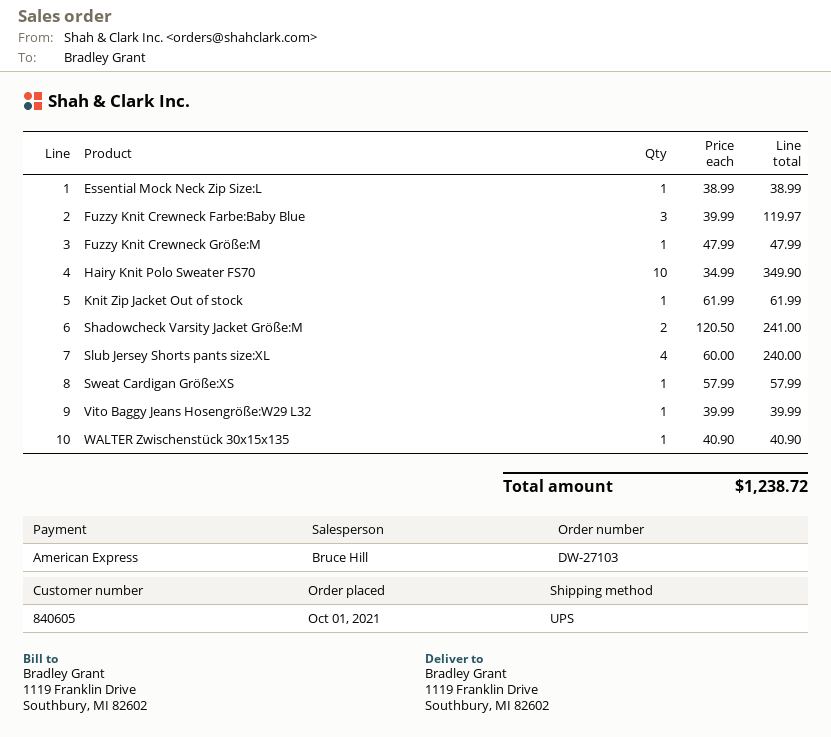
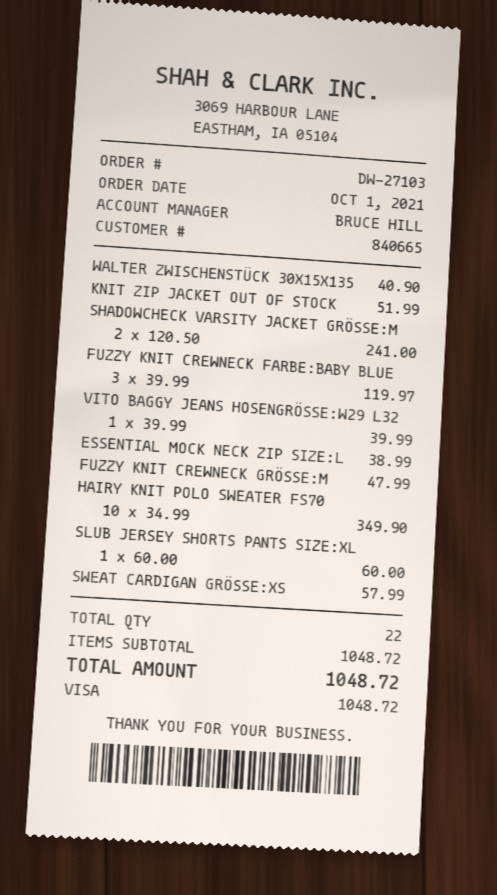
customer number: 840605 -> 840665
payment method: American Express -> Visa
Knit Zip Jacket Out of stock: 1 x 61.99 = 61.99 -> 1 x 51.99 = 51.99
Slub Jersey Shorts pants size:XL: 4 x 60.00 = 240.00 -> 1 x 60.00 = 60.00
total: 1238.72 -> 1048.72

